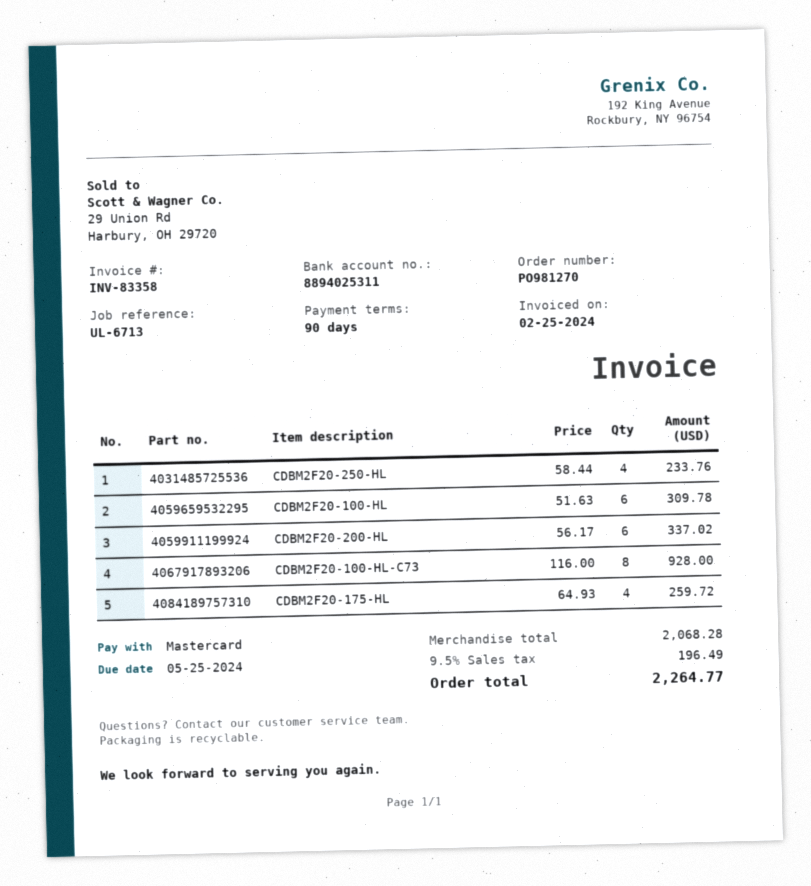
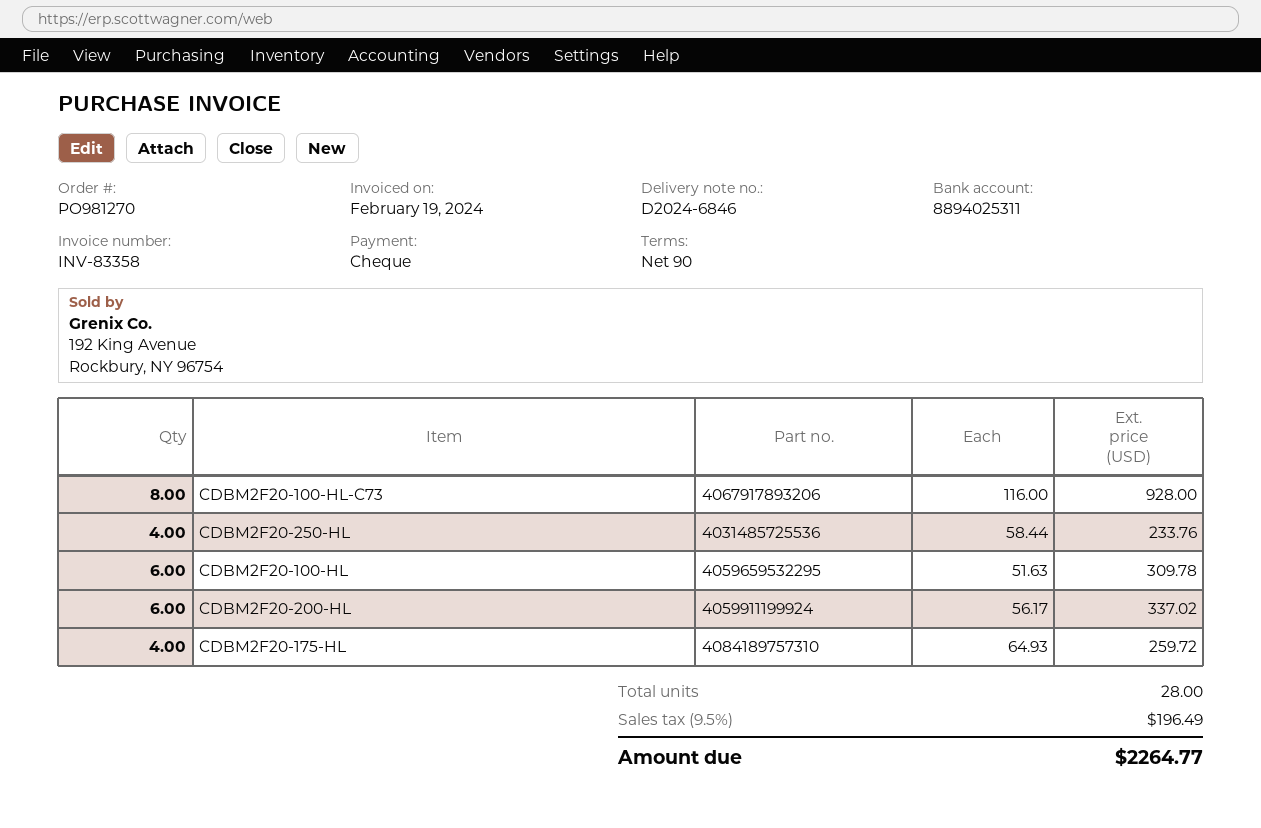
invoice date: 2024-02-25 -> 2024-02-19
payment method: Mastercard -> cheque

